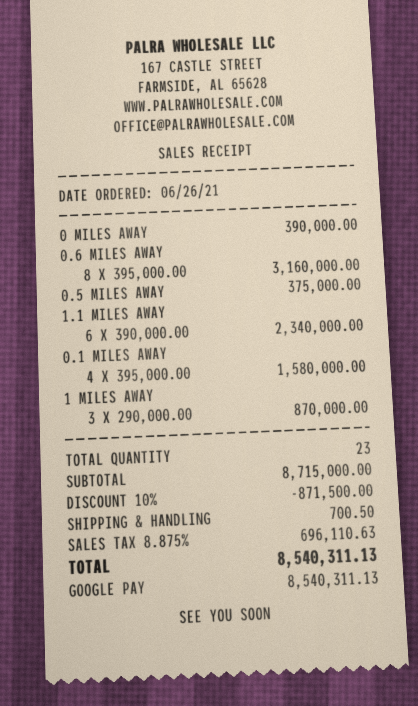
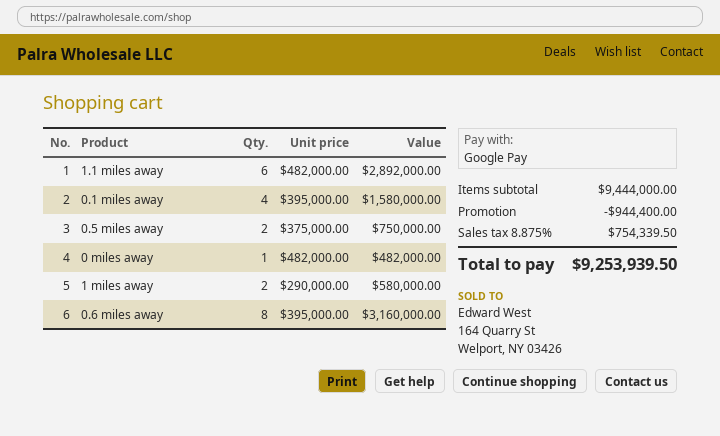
0 MILES AWAY: 1 x 390000.00 = 390000.00 -> 1 x 482000.00 = 482000.00
0.5 MILES AWAY: 1 x 375000.00 = 375000.00 -> 2 x 375000.00 = 750000.00
1.1 MILES AWAY: 6 x 390000.00 = 2340000.00 -> 6 x 482000.00 = 2892000.00
1 MILES AWAY: 3 x 290000.00 = 870000.00 -> 2 x 290000.00 = 580000.00
subtotal: 8715000.00 -> 9444000.00
discount: 871500.00 -> 944400.00
shipping: 700.50 -> none
tax: 8.875% = 696110.63 -> 8.875% = 754339.50
total: 8540311.13 -> 9253939.50

